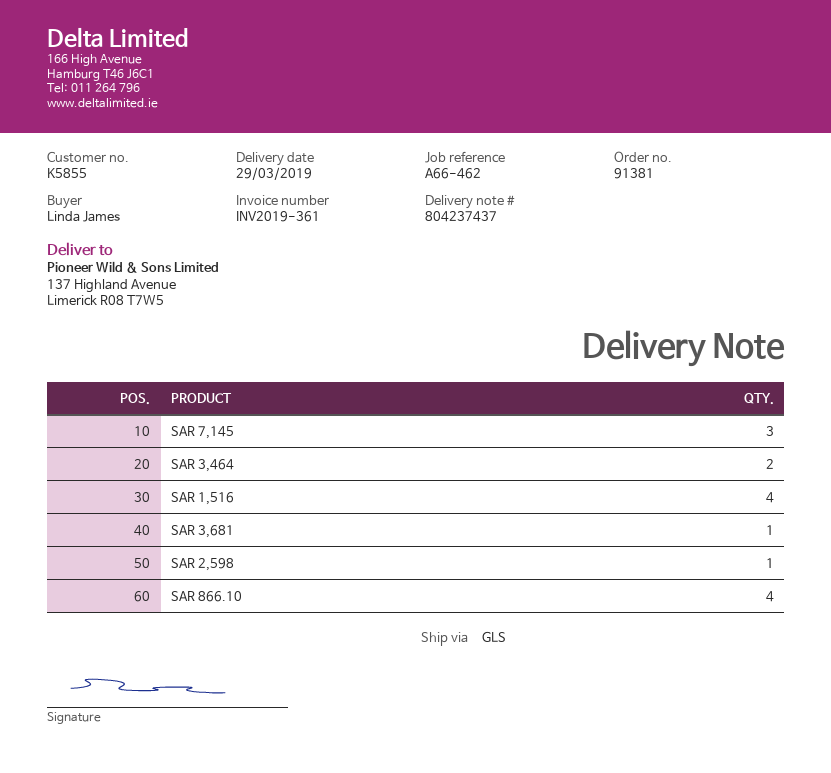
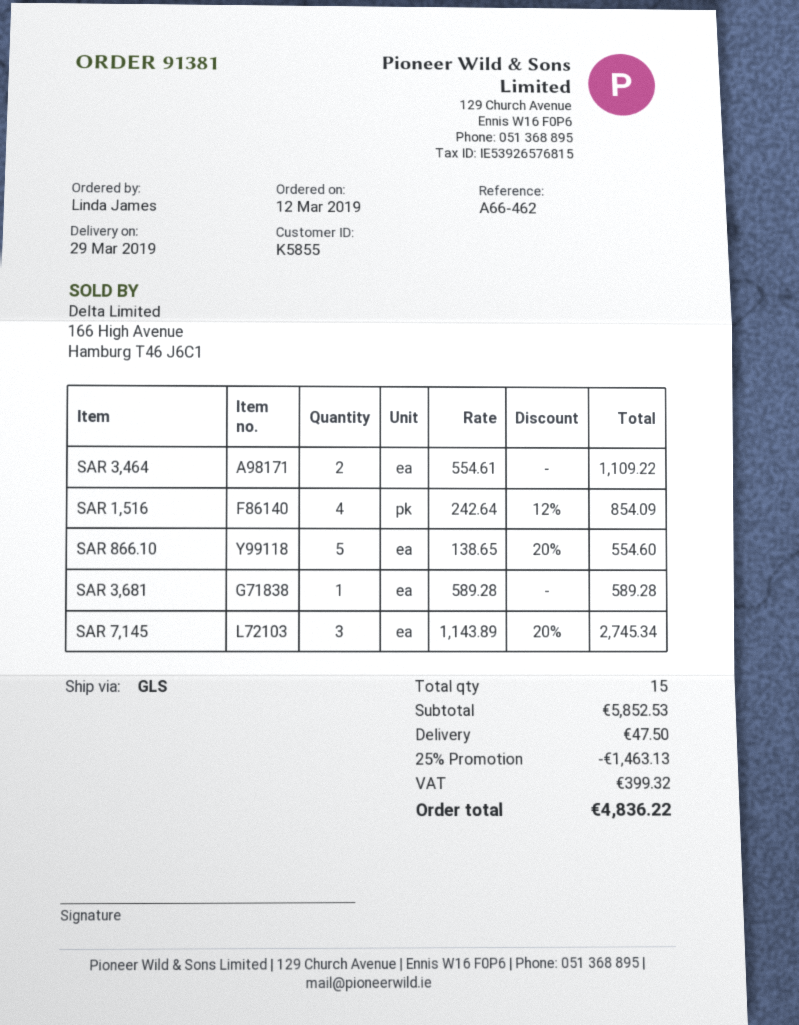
SAR 2,598: 1 -> none
SAR 866.10: 4 -> 5

